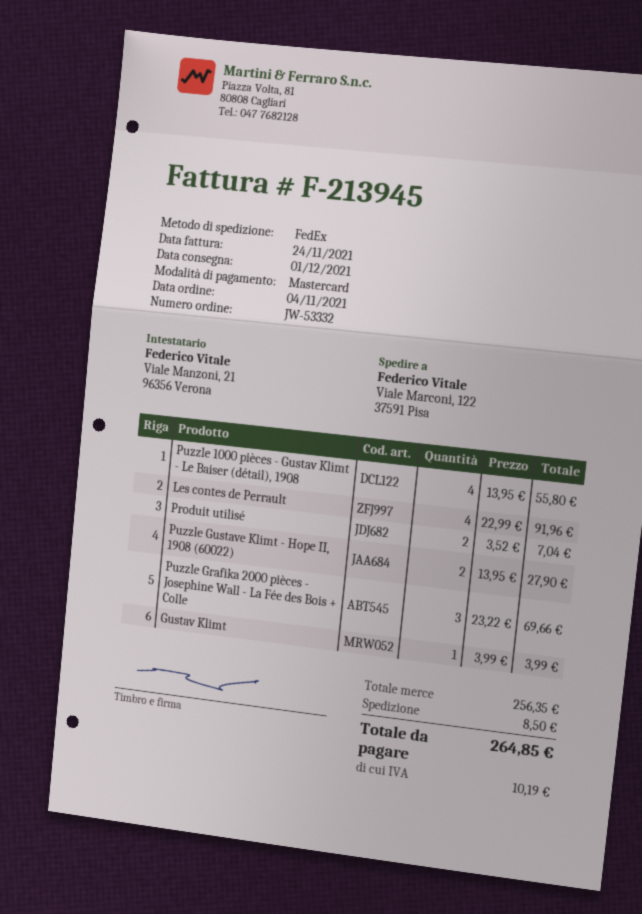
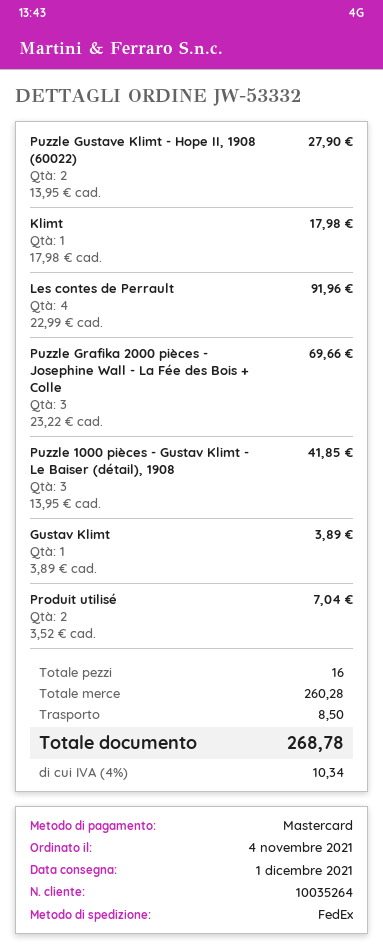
Puzzle 1000 pièces - Gustav Klimt - Le Baiser (détail), 1908: 4 x 13.95 = 55.80 -> 3 x 13.95 = 41.85
Gustav Klimt: 1 x 3.99 = 3.99 -> 1 x 3.89 = 3.89
Klimt: none -> 1 x 17.98 = 17.98
subtotal: 256.35 -> 260.28
tax: 10.19 -> 10.34
total: 264.85 -> 268.78

